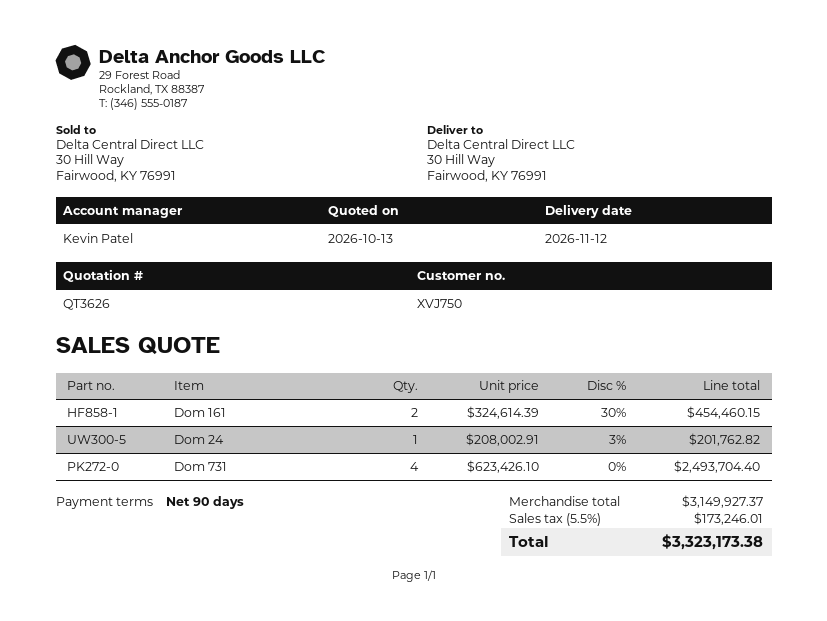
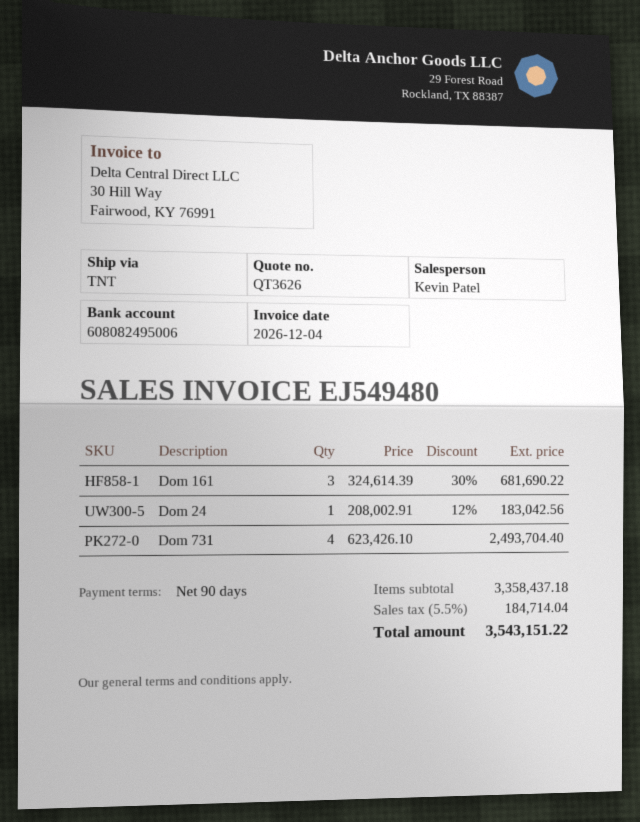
Dom 161: 2 x 324614.39 - 30% = 454460.15 -> 3 x 324614.39 - 30% = 681690.22
Dom 24: 1 x 208002.91 - 3% = 201762.82 -> 1 x 208002.91 - 12% = 183042.56
subtotal: 3149927.37 -> 3358437.18
tax: 5.5% = 173246.01 -> 5.5% = 184714.04
total: 3323173.38 -> 3543151.22

